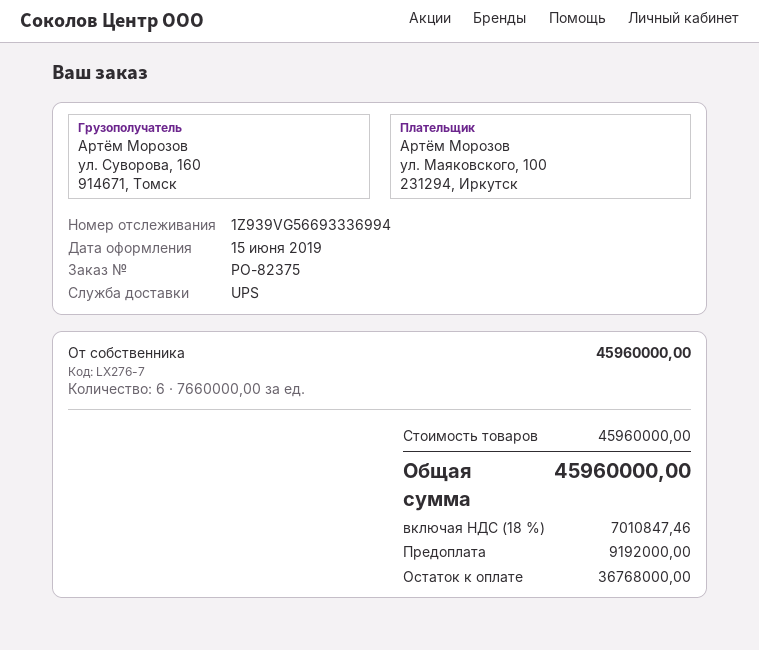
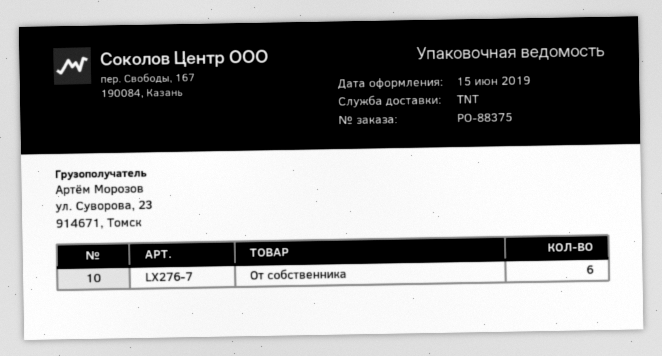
order number: PO-82375 -> PO-88375
shipping method: UPS -> TNT
ship to: ул. Суворова, 160, 914671, Томск -> ул. Суворова, 23, 914671, Томск

